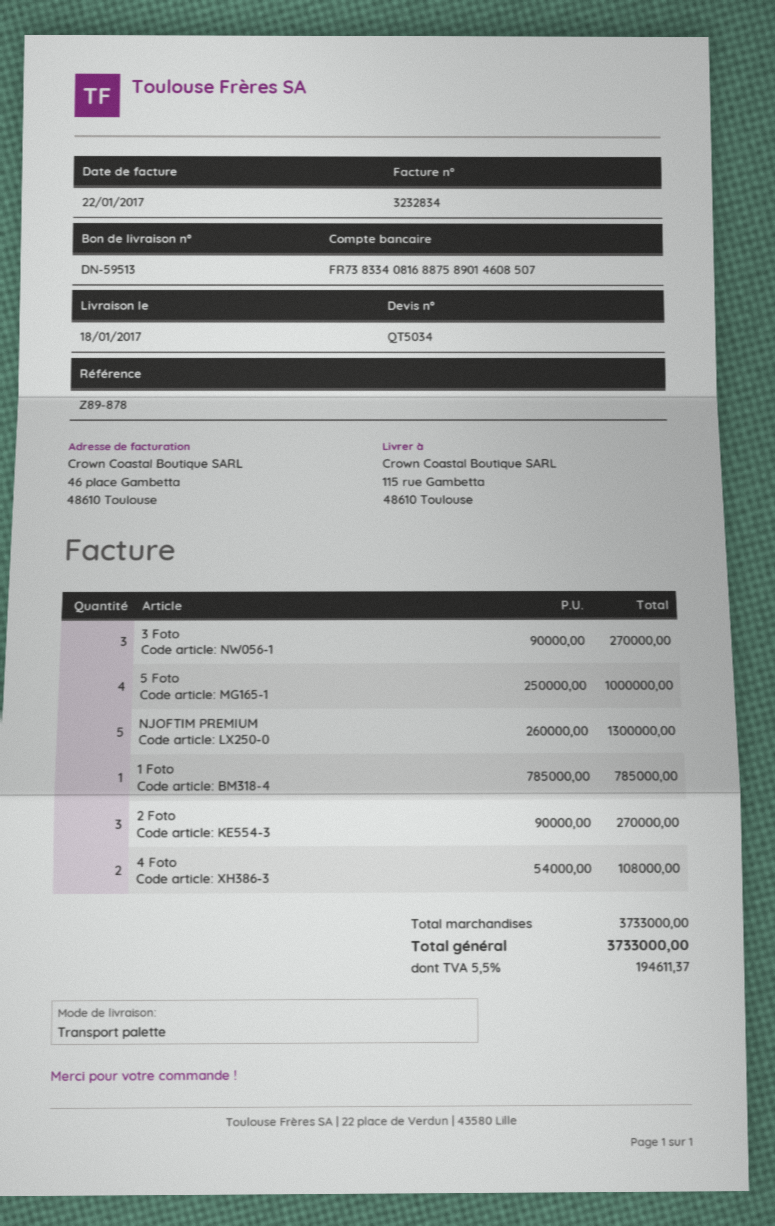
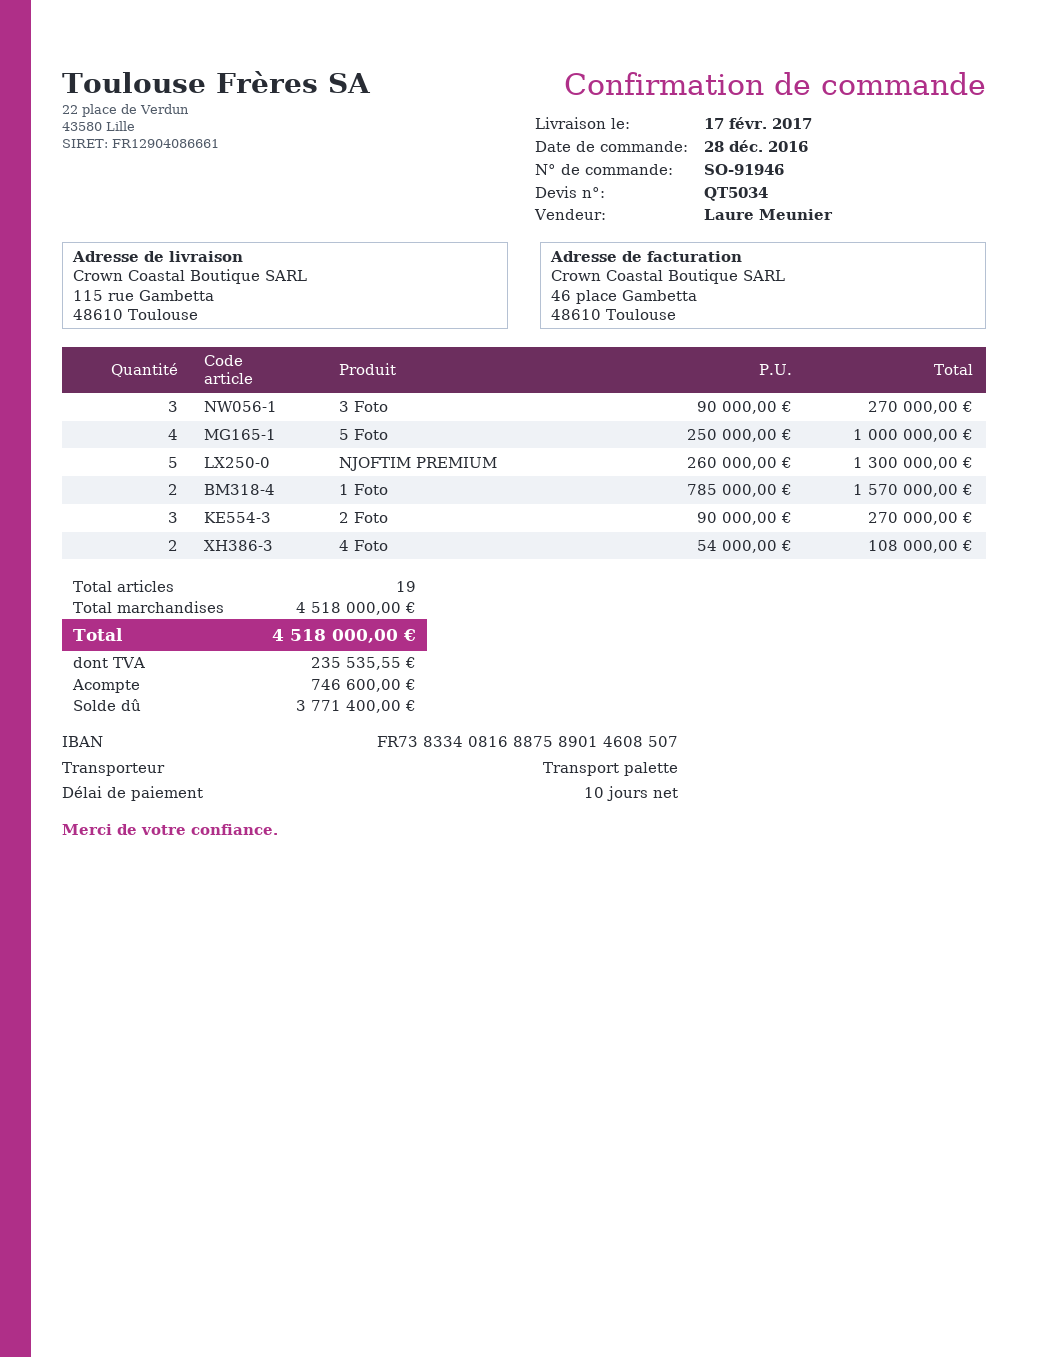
delivery date: 2017-01-18 -> 2017-02-17
1 Foto: 1 x 785000.00 = 785000.00 -> 2 x 785000.00 = 1570000.00
subtotal: 3733000.00 -> 4518000.00
tax: 194611.37 -> 235535.55
total: 3733000.00 -> 4518000.00

